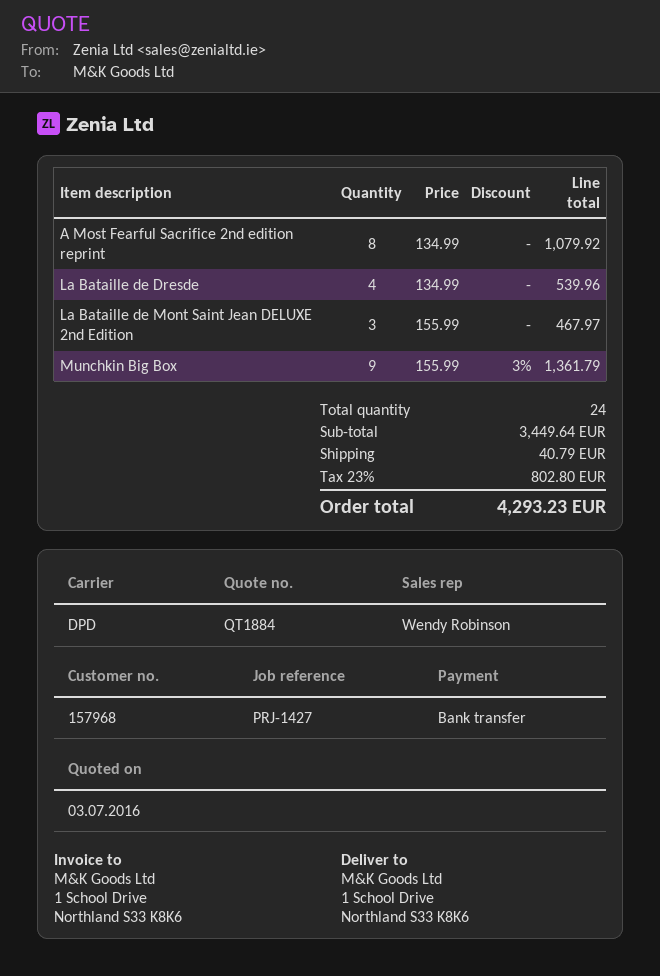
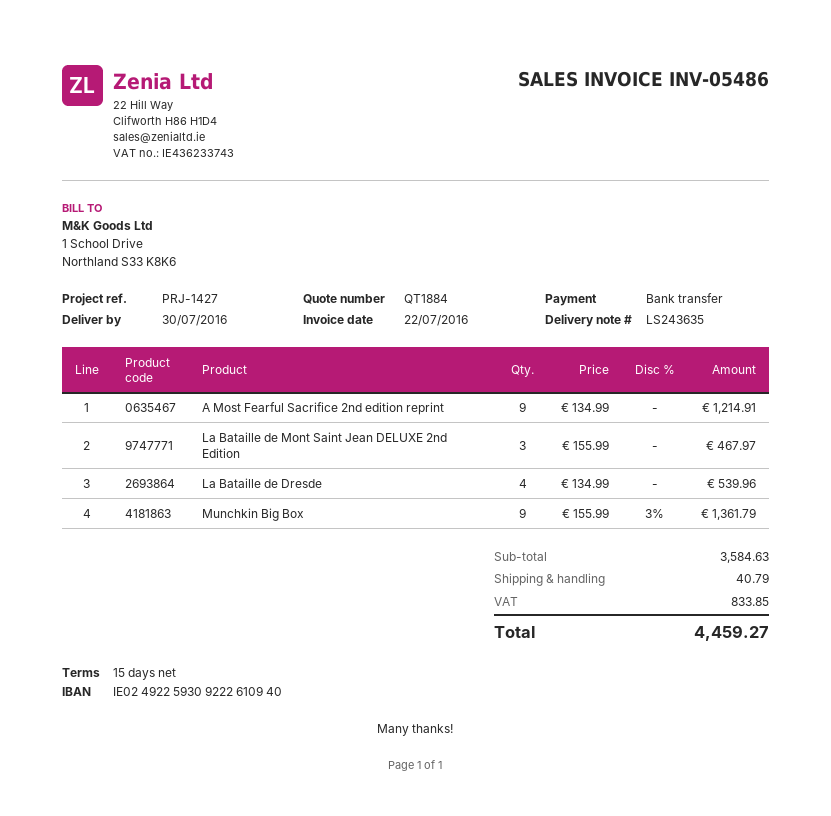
A Most Fearful Sacrifice 2nd edition reprint: 8 x 134.99 = 1079.92 -> 9 x 134.99 = 1214.91
subtotal: 3449.64 -> 3584.63
tax: 802.80 -> 833.85
total: 4293.23 -> 4459.27

